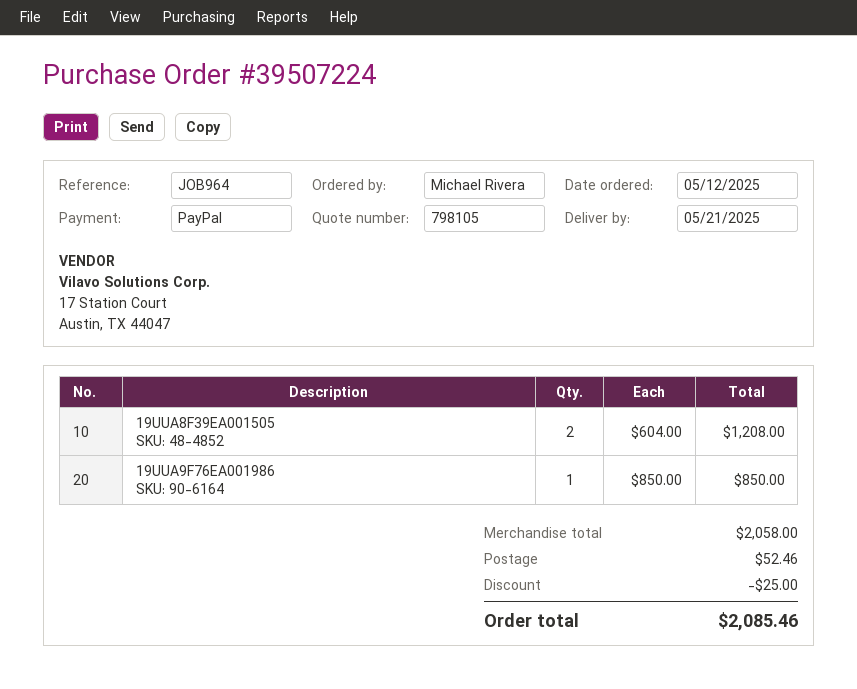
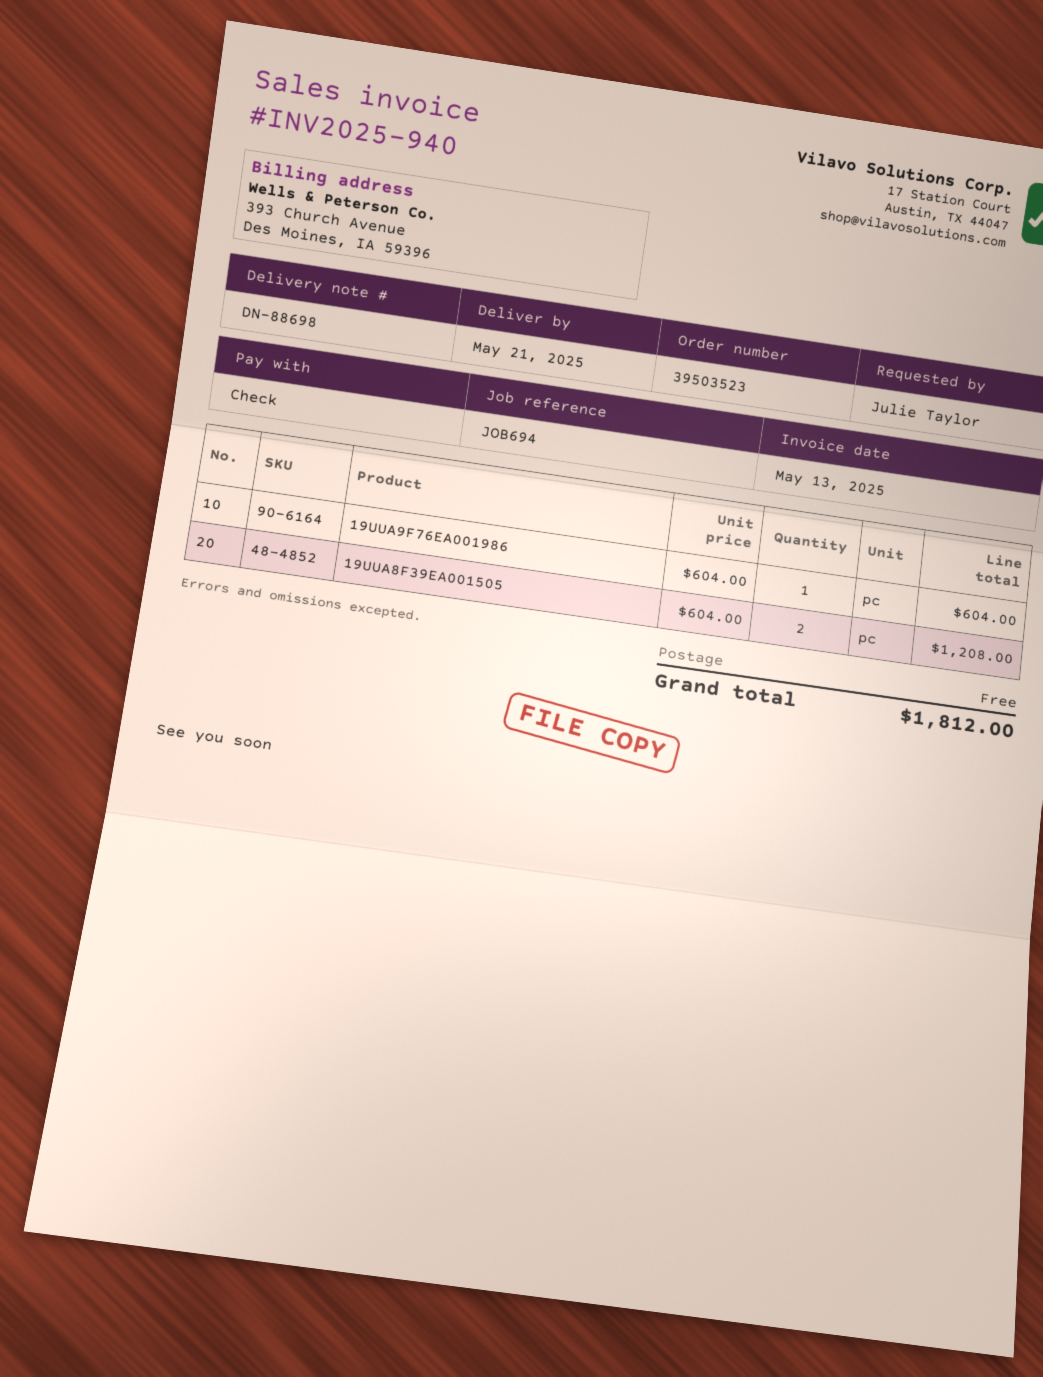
order number: 39507224 -> 39503523
reference: JOB964 -> JOB694
ordered by: Michael Rivera -> Julie Taylor
payment method: PayPal -> cheque
19UUA9F76EA001986: 1 x 850.00 = 850.00 -> 1 x 604.00 = 604.00
discount: 25.00 -> none
shipping: 52.46 -> 0.00
total: 2085.46 -> 1812.00

